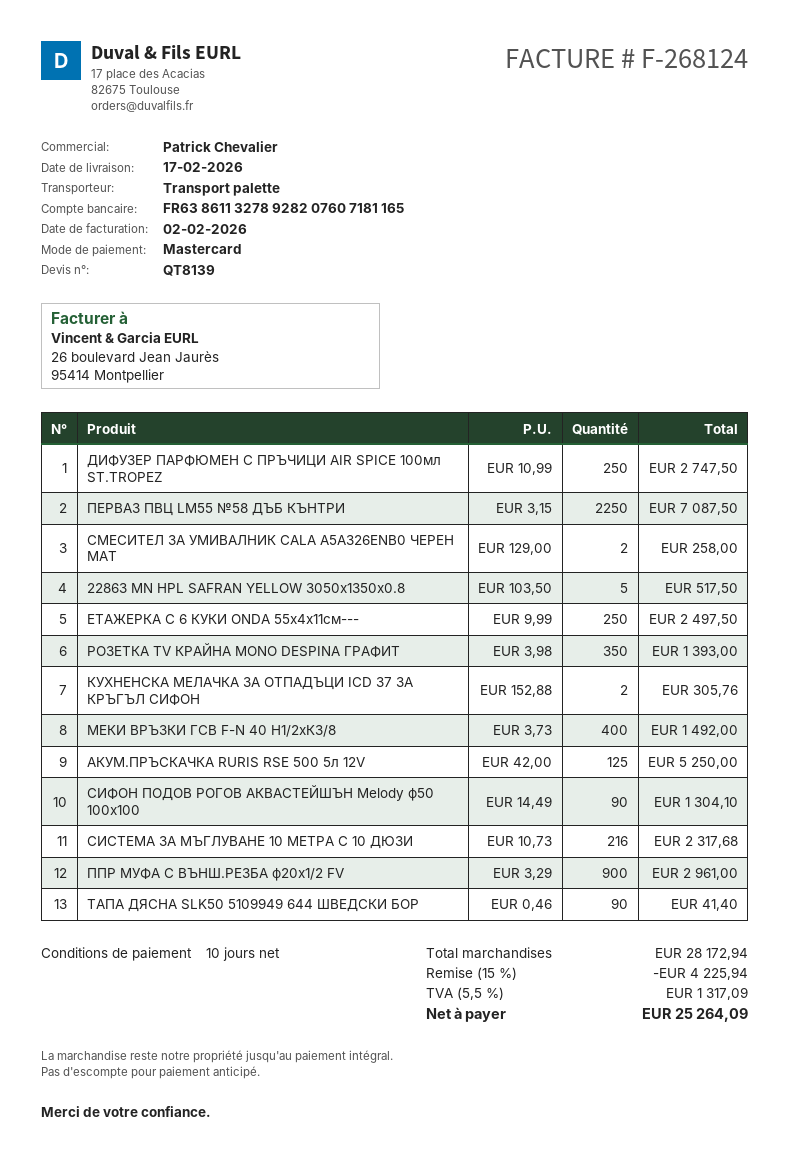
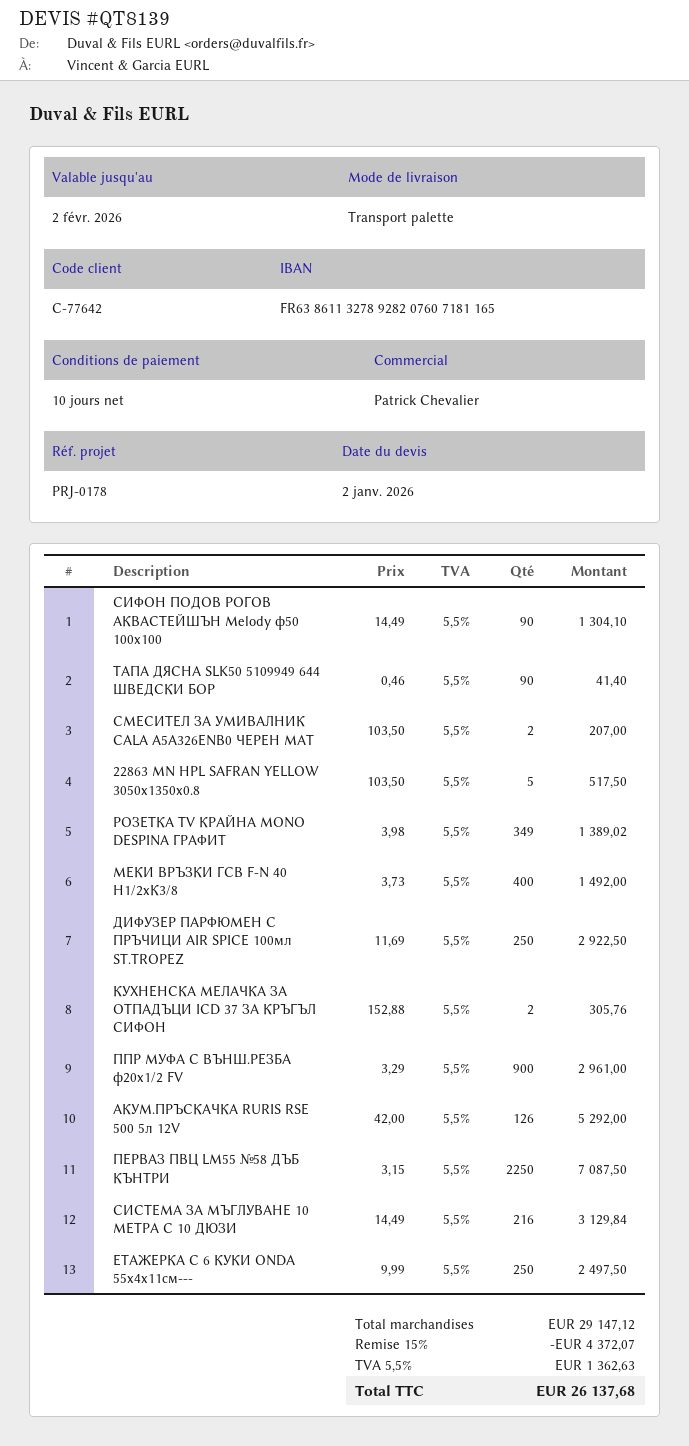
ДИФУЗЕР ПАРФЮМЕН С ПРЪЧИЦИ AIR SPICE 100мл ST.TROPEZ: 250 x 10.99 = 2747.50 -> 250 x 11.69 = 2922.50
СМЕСИТЕЛ ЗА УМИВАЛНИК CALA A5A326ENB0 ЧЕРЕН МАТ: 2 x 129.00 = 258.00 -> 2 x 103.50 = 207.00
РОЗЕТКА TV КРАЙНА MONO DESPINA ГРАФИТ: 350 x 3.98 = 1393.00 -> 349 x 3.98 = 1389.02
АКУМ.ПРЪСКАЧКА RURIS RSE 500 5л 12V: 125 x 42.00 = 5250.00 -> 126 x 42.00 = 5292.00
СИСТЕМА ЗА МЪГЛУВАНЕ 10 МЕТРА С 10 ДЮЗИ: 216 x 10.73 = 2317.68 -> 216 x 14.49 = 3129.84
subtotal: 28172.94 -> 29147.12
discount: 15% = 4225.94 -> 15% = 4372.07
tax: 5.5% = 1317.09 -> 5.5% = 1362.63
total: 25264.09 -> 26137.68

